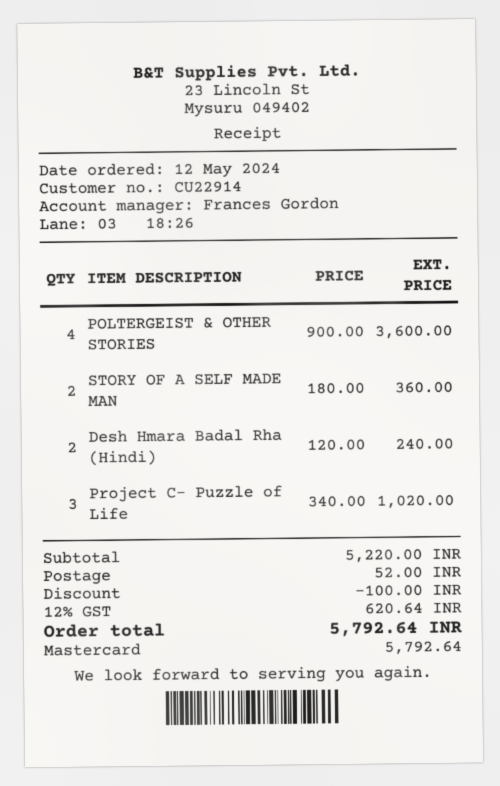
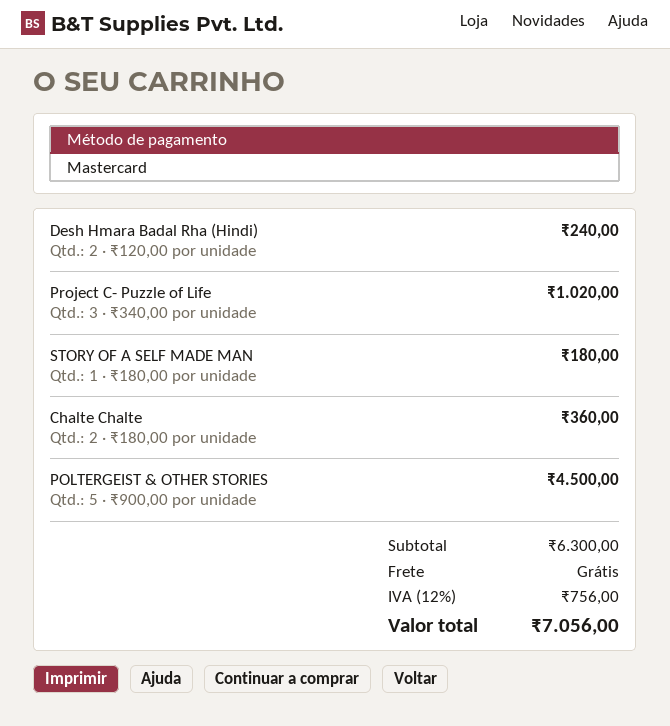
POLTERGEIST & OTHER STORIES: 4 x 900.00 = 3600.00 -> 5 x 900.00 = 4500.00
STORY OF A SELF MADE MAN: 2 x 180.00 = 360.00 -> 1 x 180.00 = 180.00
Chalte Chalte: none -> 2 x 180.00 = 360.00
subtotal: 5220.00 -> 6300.00
discount: 100.00 -> none
shipping: 52.00 -> 0.00
tax: 12% = 620.64 -> 12% = 756.00
total: 5792.64 -> 7056.00

